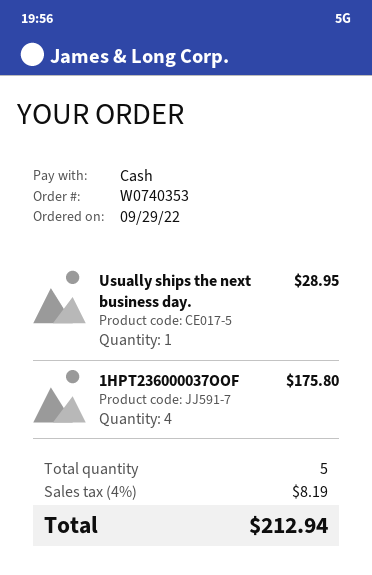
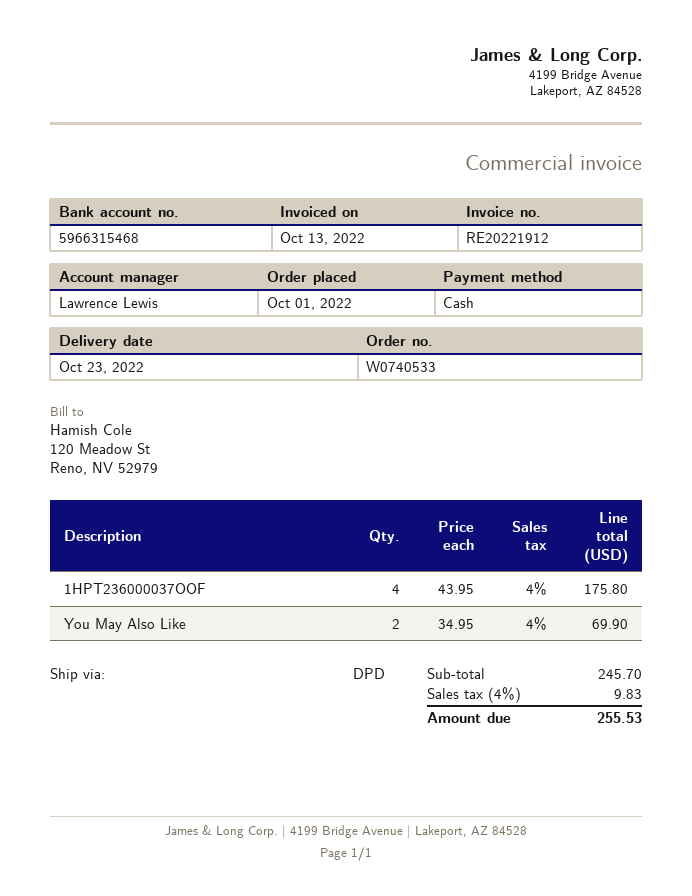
order number: W0740353 -> W0740533
order date: 2022-09-29 -> 2022-10-01
Usually ships the next business day.: 1 for 28.95 -> none
You May Also Like: none -> 2 for 69.90
tax: 4% = 8.19 -> 4% = 9.83
total: 212.94 -> 255.53

